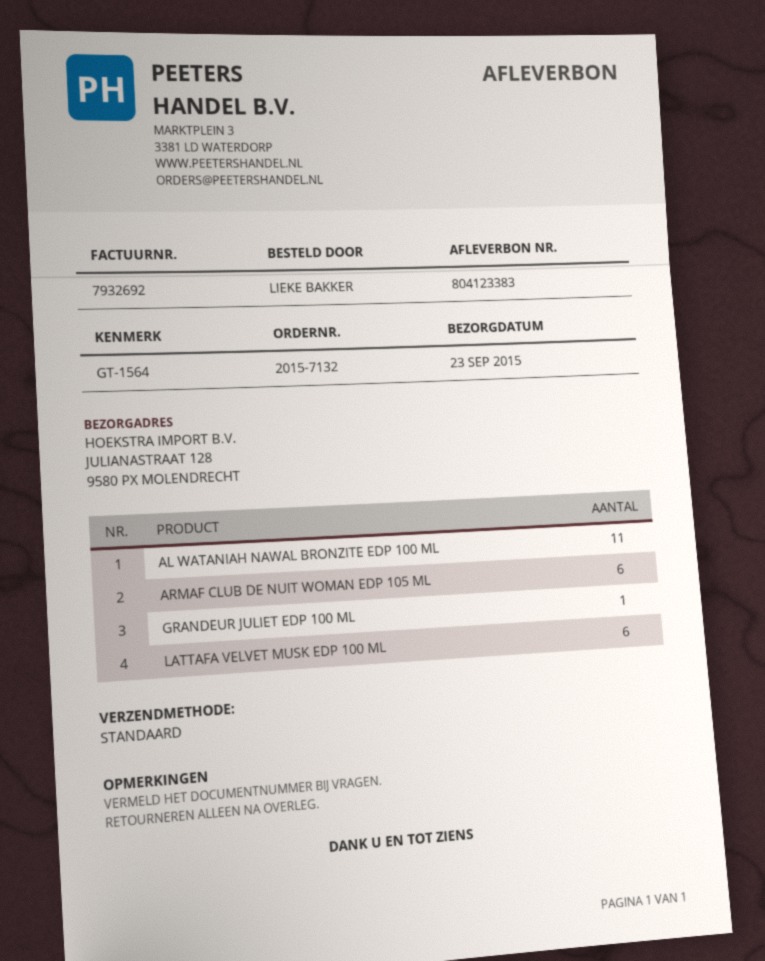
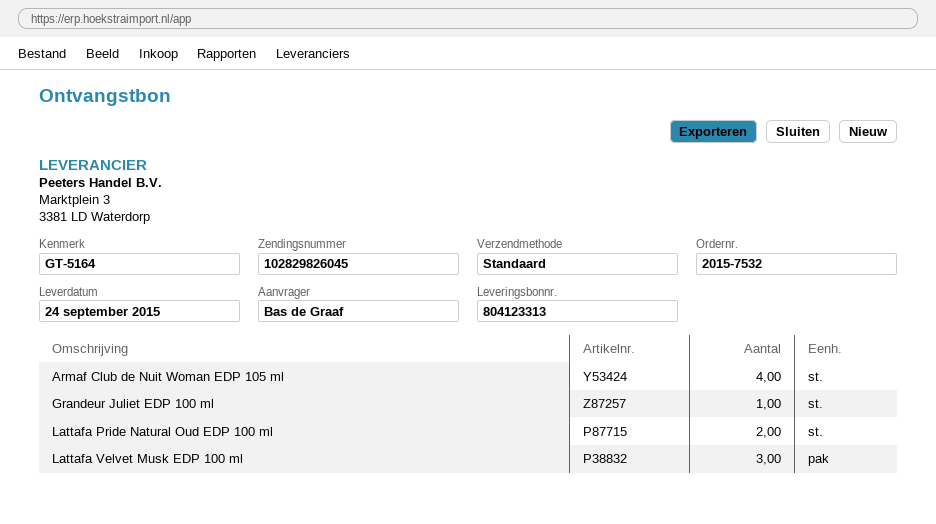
order number: 2015-7132 -> 2015-7532
delivery note number: 804123383 -> 804123313
delivery date: 2015-09-23 -> 2015-09-24
reference: GT-1564 -> GT-5164
ordered by: LIEKE BAKKER -> Bas de Graaf
AL WATANIAH NAWAL BRONZITE EDP 100 ML: 11 -> none
ARMAF CLUB DE NUIT WOMAN EDP 105 ML: 6 -> 4
LATTAFA VELVET MUSK EDP 100 ML: 6 -> 3
Lattafa Pride Natural Oud EDP 100 ml: none -> 2

